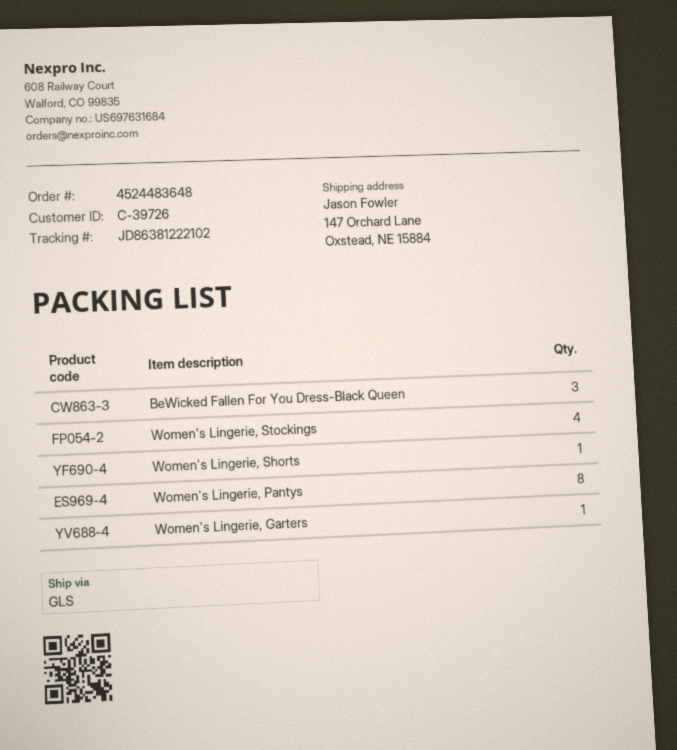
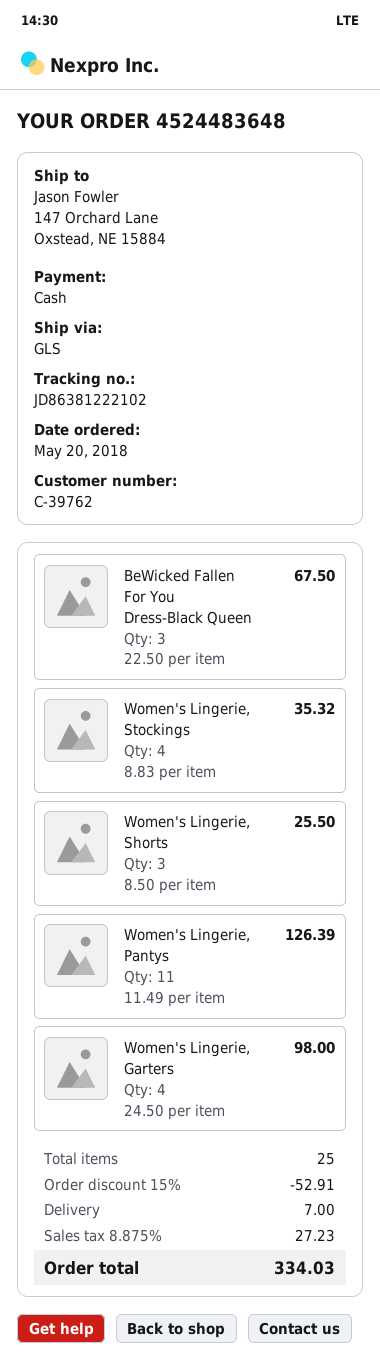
customer number: C-39726 -> C-39762
Women's Lingerie, Shorts: 1 -> 3
Women's Lingerie, Pantys: 8 -> 11
Women's Lingerie, Garters: 1 -> 4

